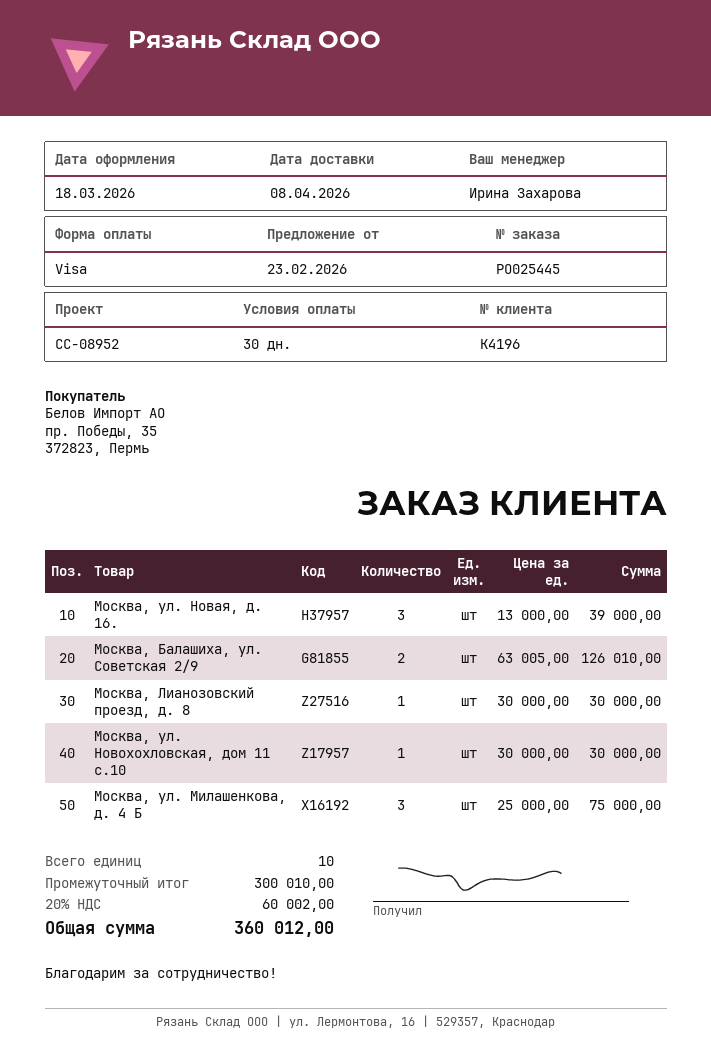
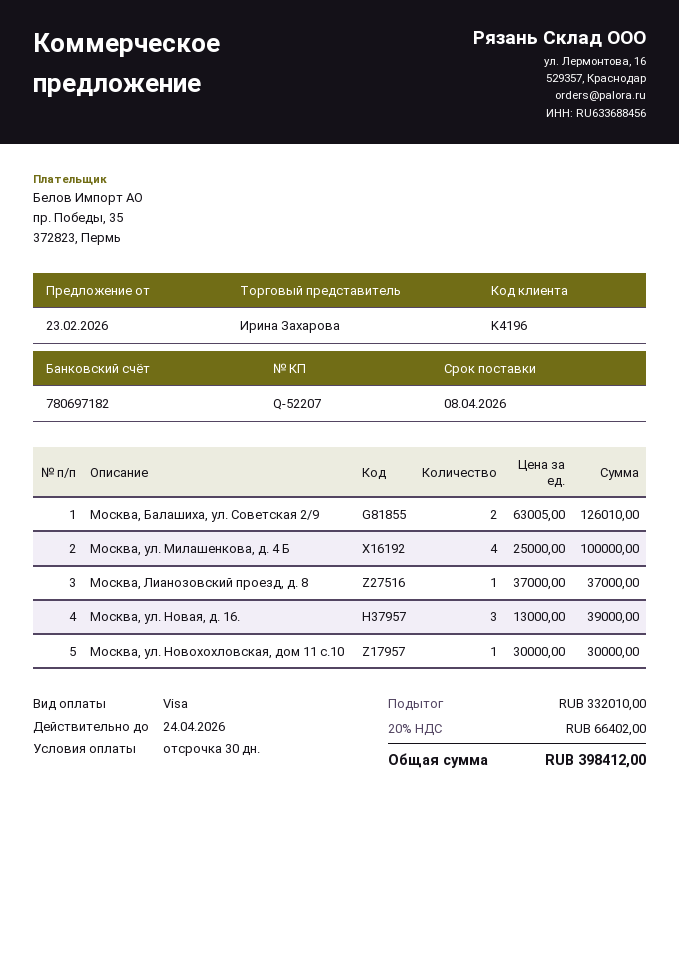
Москва, Лианозовский проезд, д. 8: 1 x 30000.00 = 30000.00 -> 1 x 37000.00 = 37000.00
Москва, ул. Милашенкова, д. 4 Б: 3 x 25000.00 = 75000.00 -> 4 x 25000.00 = 100000.00
subtotal: 300010.00 -> 332010.00
tax: 20% = 60002.00 -> 20% = 66402.00
total: 360012.00 -> 398412.00

